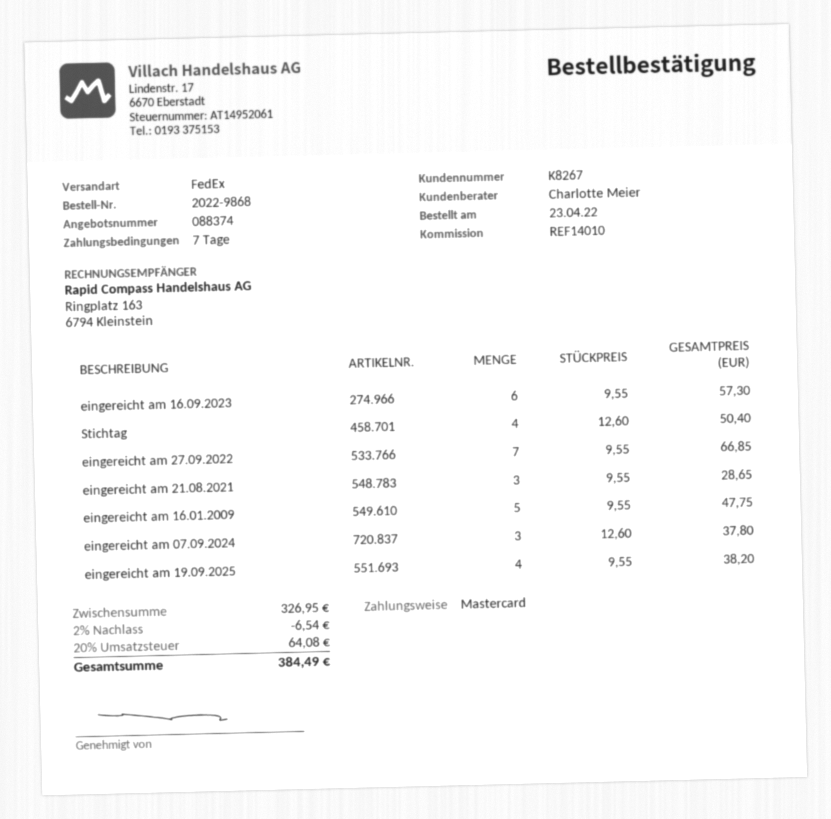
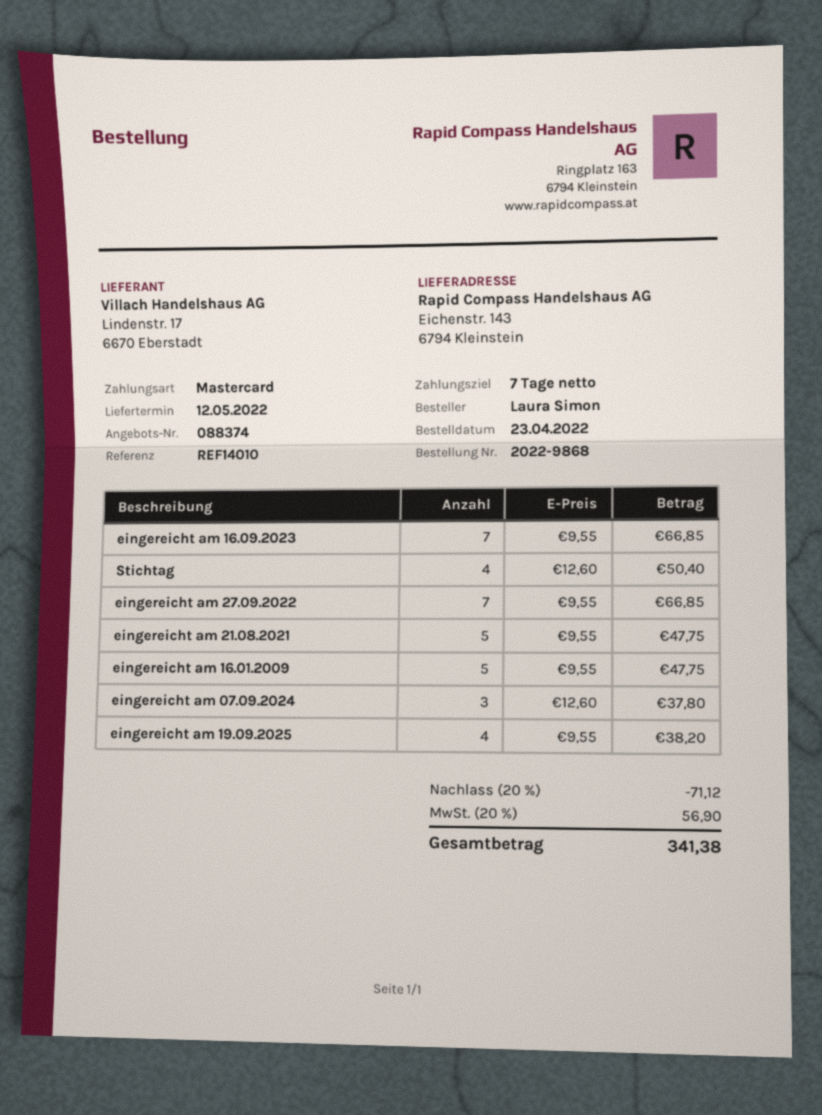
eingereicht am 16.09.2023: 6 x 9.55 = 57.30 -> 7 x 9.55 = 66.85
eingereicht am 21.08.2021: 3 x 9.55 = 28.65 -> 5 x 9.55 = 47.75
discount: 2% = 6.54 -> 20% = 71.12
tax: 20% = 64.08 -> 20% = 56.90
total: 384.49 -> 341.38

